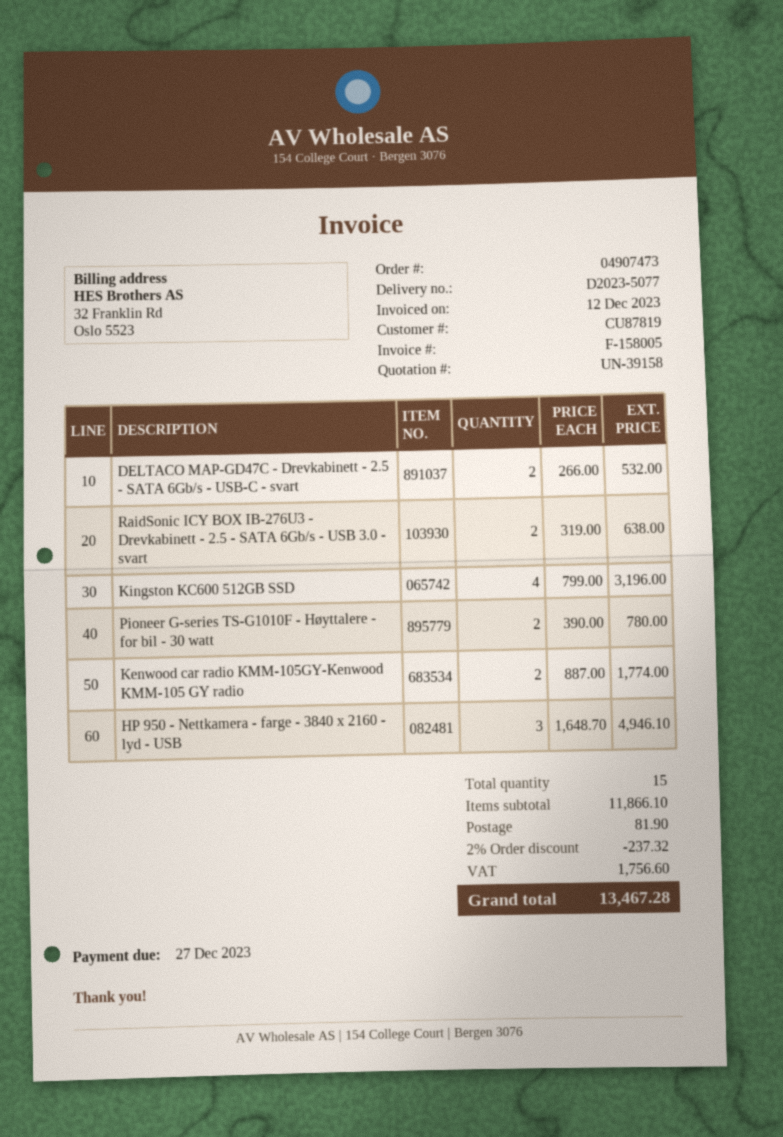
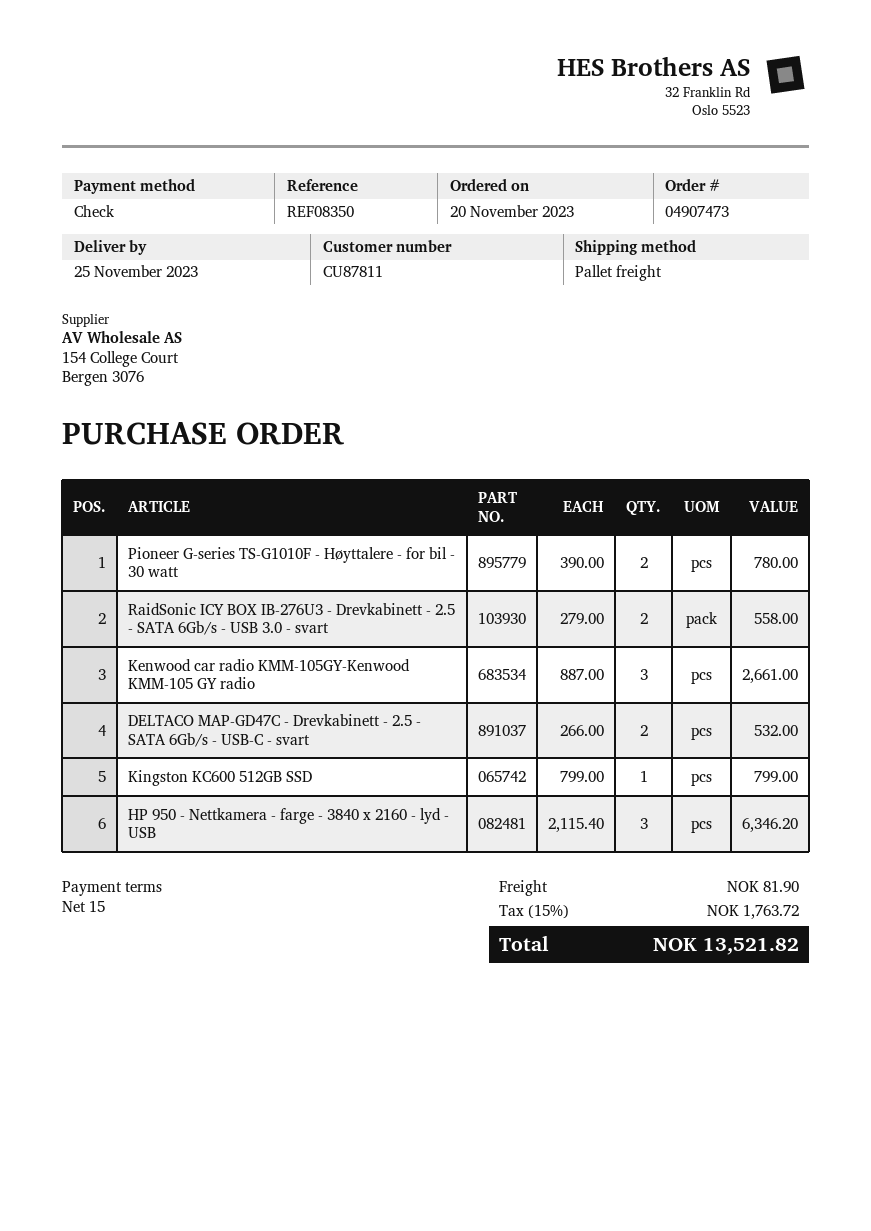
customer number: CU87819 -> CU87811
RaidSonic ICY BOX IB-276U3 - Drevkabinett - 2.5 - SATA 6Gb/s - USB 3.0 - svart: 2 x 319.00 = 638.00 -> 2 x 279.00 = 558.00
Kingston KC600 512GB SSD: 4 x 799.00 = 3196.00 -> 1 x 799.00 = 799.00
Kenwood car radio KMM-105GY-Kenwood KMM-105 GY radio: 2 x 887.00 = 1774.00 -> 3 x 887.00 = 2661.00
HP 950 - Nettkamera - farge - 3840 x 2160 - lyd - USB: 3 x 1648.70 = 4946.10 -> 3 x 2115.40 = 6346.20
discount: 2% = 237.32 -> none
tax: 1756.60 -> 1763.72
total: 13467.28 -> 13521.82

